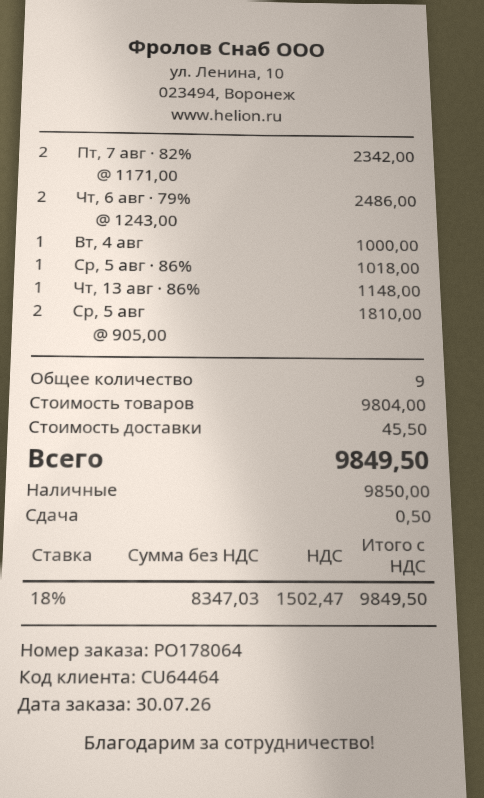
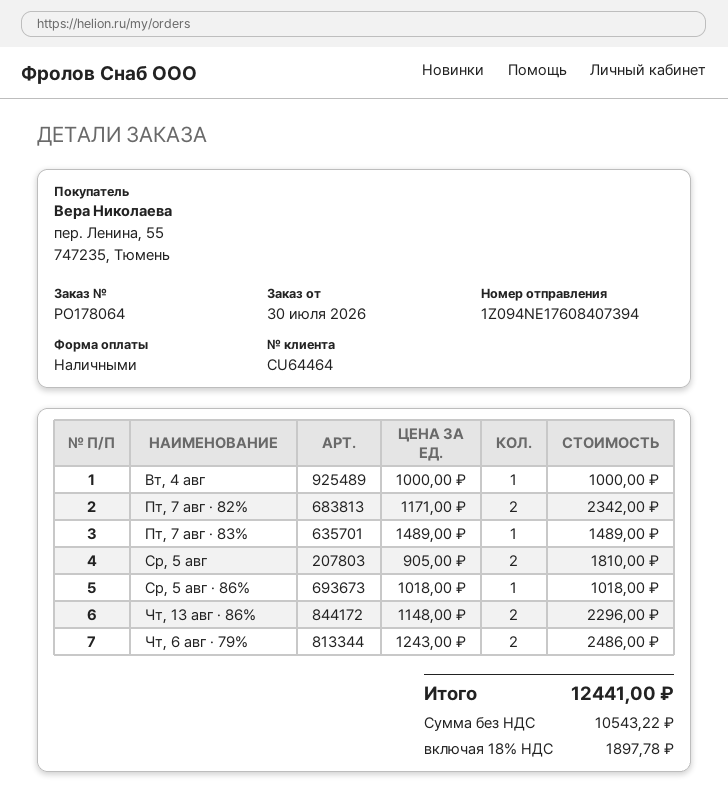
Чт, 13 авг · 86%: 1 x 1148.00 = 1148.00 -> 2 x 1148.00 = 2296.00
Пт, 7 авг · 83%: none -> 1 x 1489.00 = 1489.00
shipping: 45.50 -> none
net: 8347.03 -> 10543.22
tax: 18% = 1502.47 -> 18% = 1897.78
total: 9849.50 -> 12441.00

